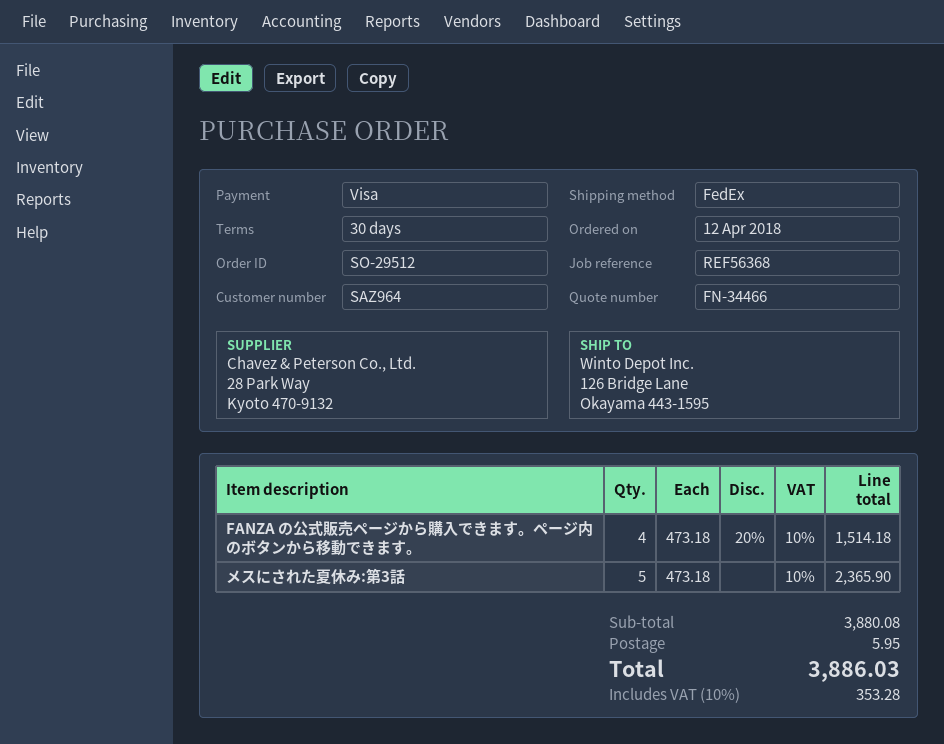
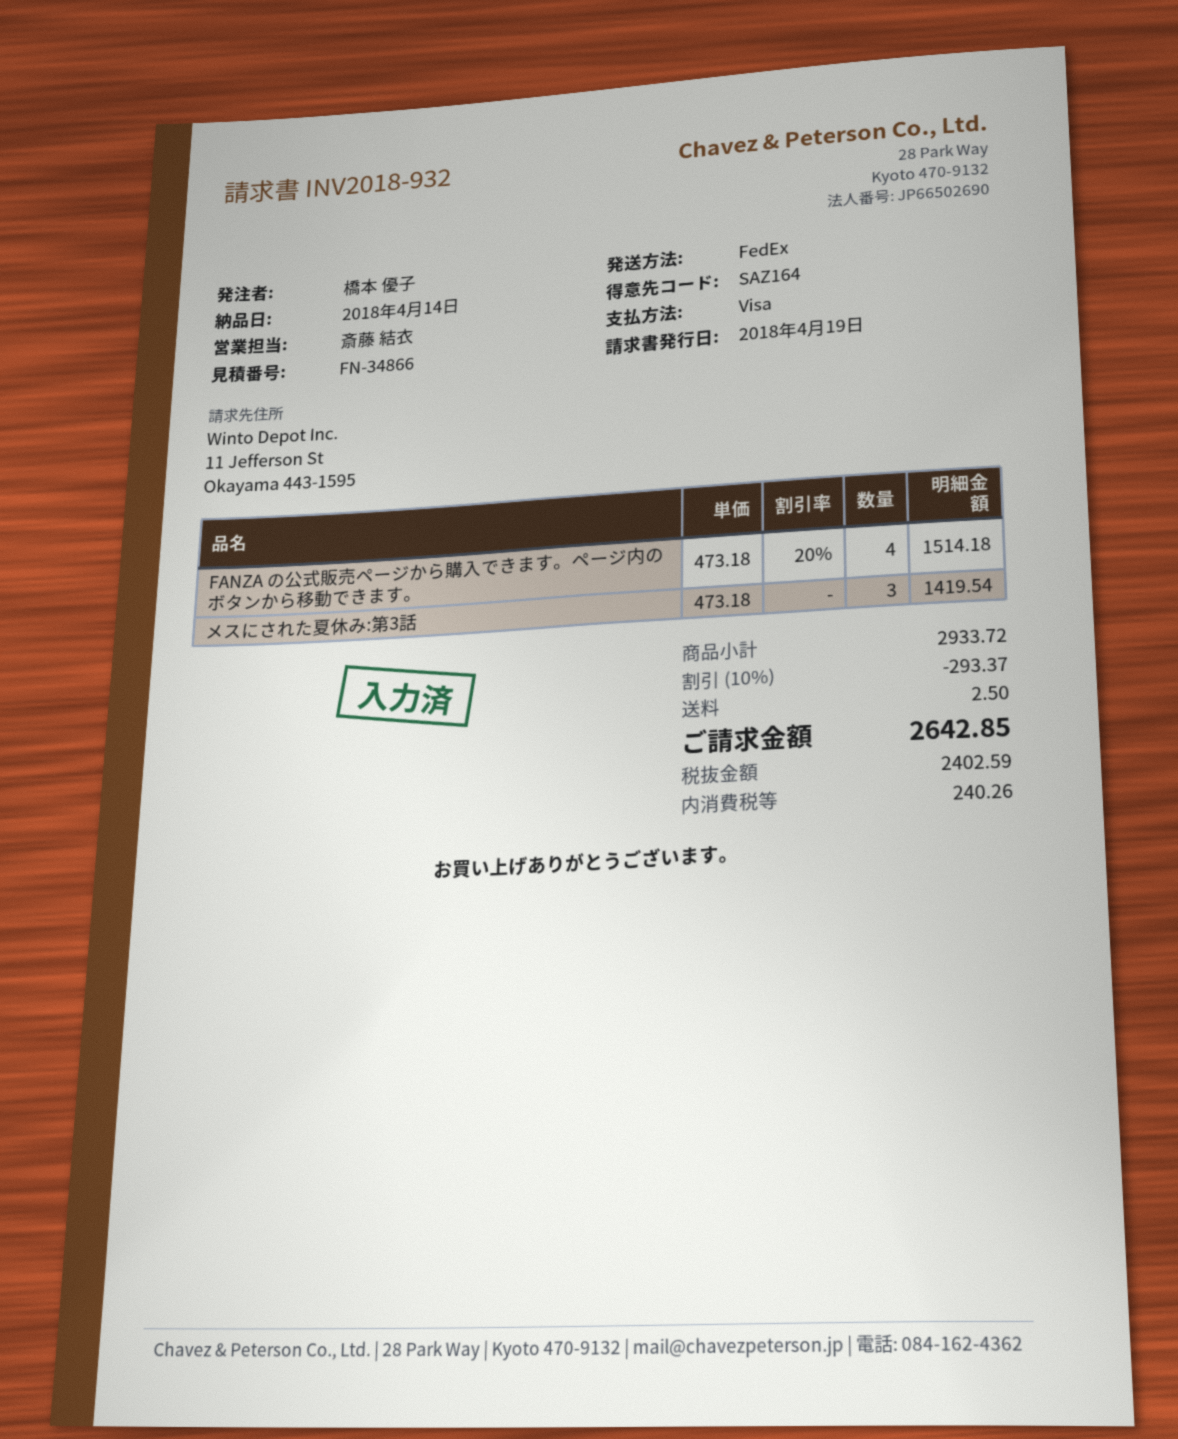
quote number: FN-34466 -> FN-34866
customer number: SAZ964 -> SAZ164
メスにされた夏休み:第3話: 5 x 473.18 = 2365.90 -> 3 x 473.18 = 1419.54
subtotal: 3880.08 -> 2933.72
discount: none -> 10% = 293.37
shipping: 5.95 -> 2.50
tax: 353.28 -> 240.26
total: 3886.03 -> 2642.85

